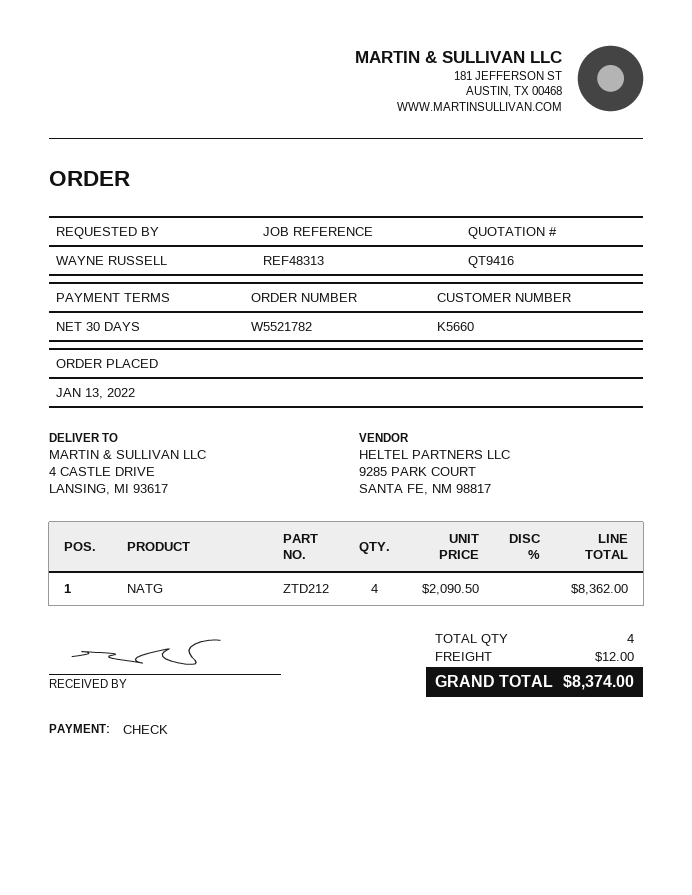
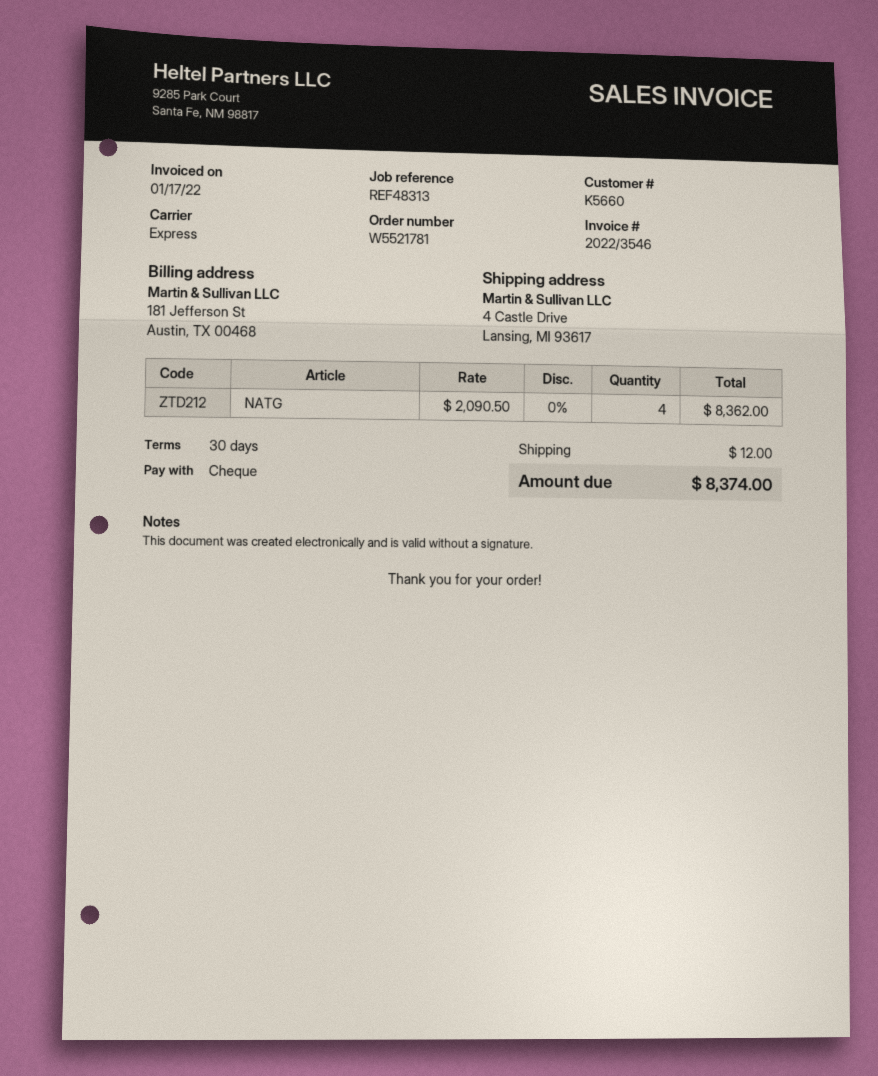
order number: W5521782 -> W5521781

